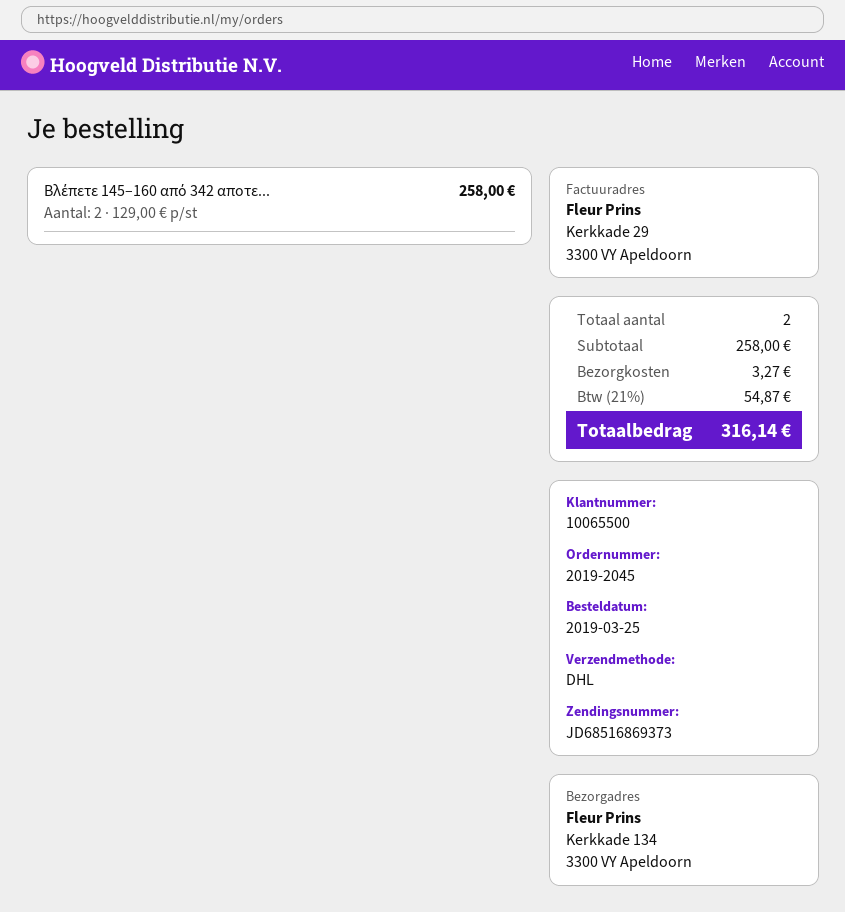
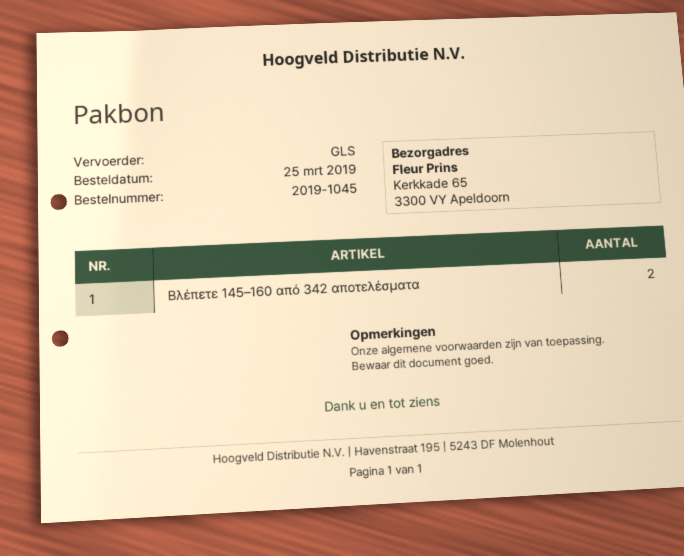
order number: 2019-2045 -> 2019-1045
shipping method: DHL -> GLS
ship to: Kerkkade 134, 3300 VY Apeldoorn -> Kerkkade 65, 3300 VY Apeldoorn

